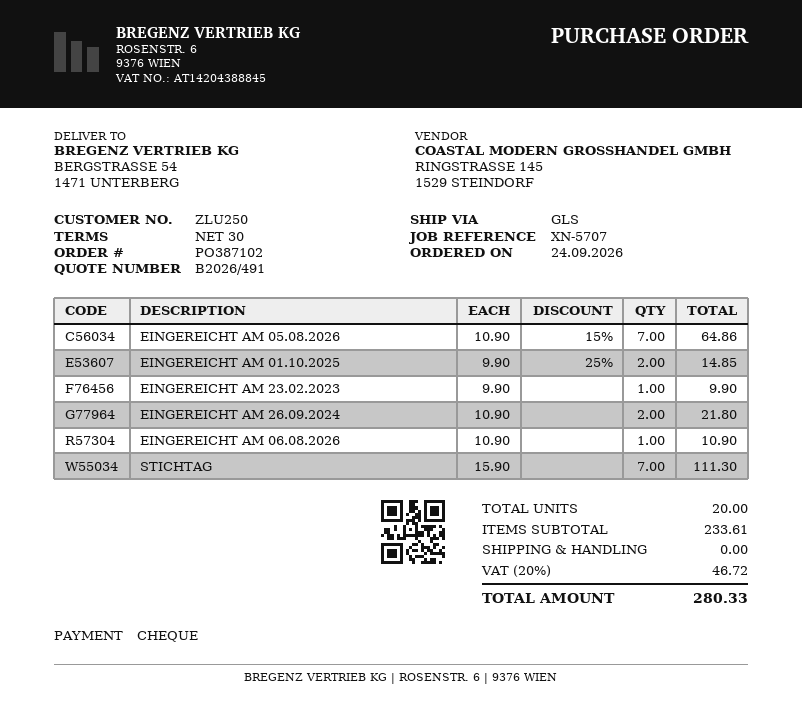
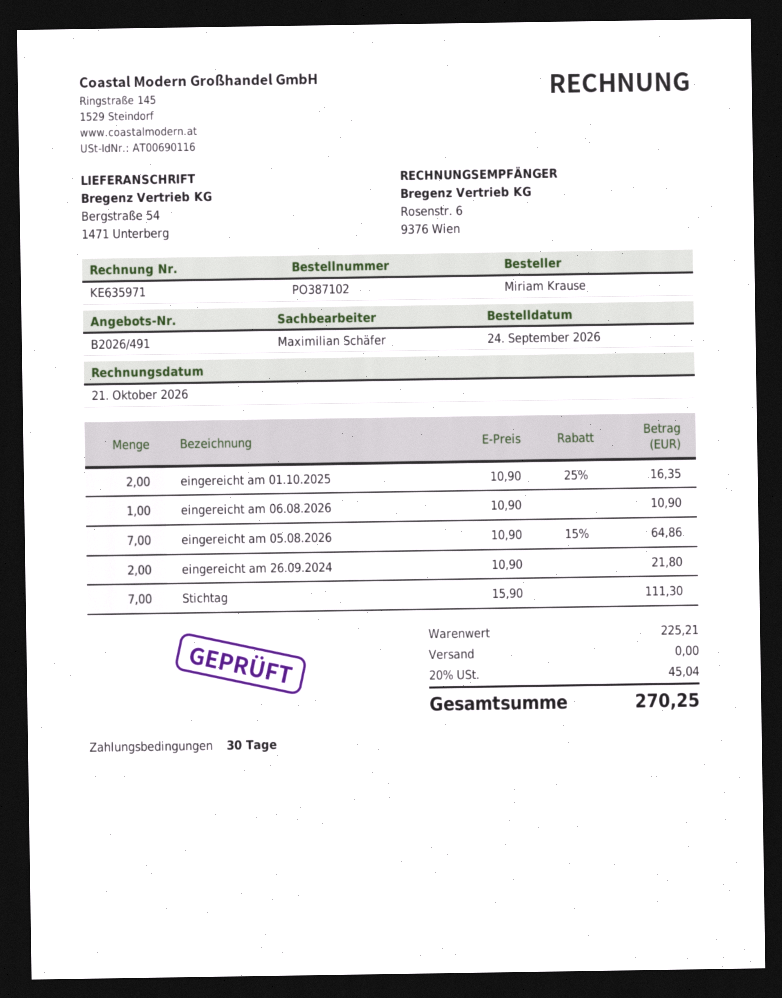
EINGEREICHT AM 01.10.2025: 2 x 9.90 - 25% = 14.85 -> 2 x 10.90 - 25% = 16.35
EINGEREICHT AM 23.02.2023: 1 x 9.90 = 9.90 -> none
subtotal: 233.61 -> 225.21
tax: 20% = 46.72 -> 20% = 45.04
total: 280.33 -> 270.25

